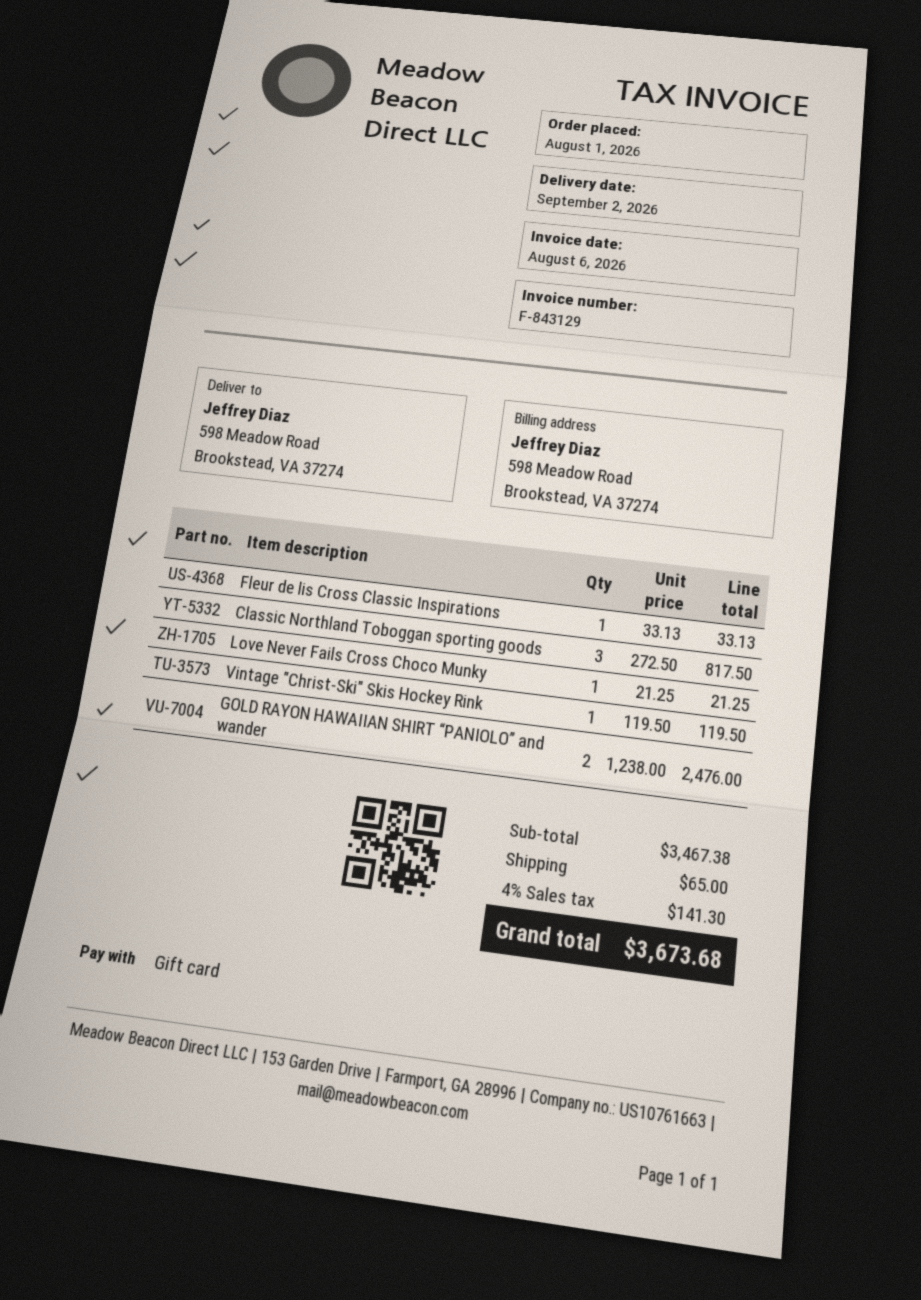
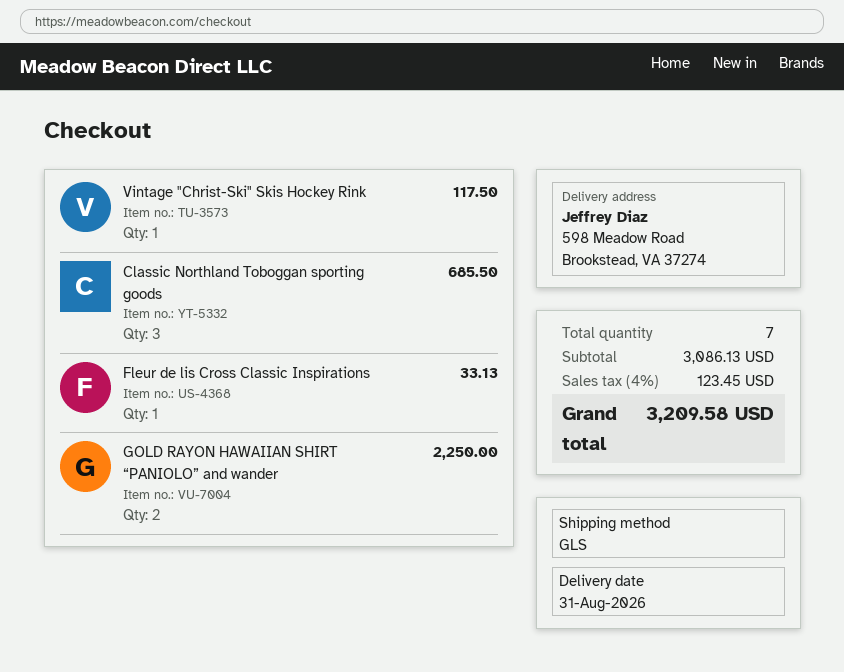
delivery date: 2026-09-02 -> 2026-08-31
Classic Northland Toboggan sporting goods: 3 for 817.50 -> 3 for 685.50
Love Never Fails Cross Choco Munky: 1 for 21.25 -> none
Vintage "Christ-Ski" Skis Hockey Rink: 1 for 119.50 -> 1 for 117.50
GOLD RAYON HAWAIIAN SHIRT “PANIOLO” and wander: 2 for 2476.00 -> 2 for 2250.00
subtotal: 3467.38 -> 3086.13
shipping: 65.00 -> none
tax: 4% = 141.30 -> 4% = 123.45
total: 3673.68 -> 3209.58

